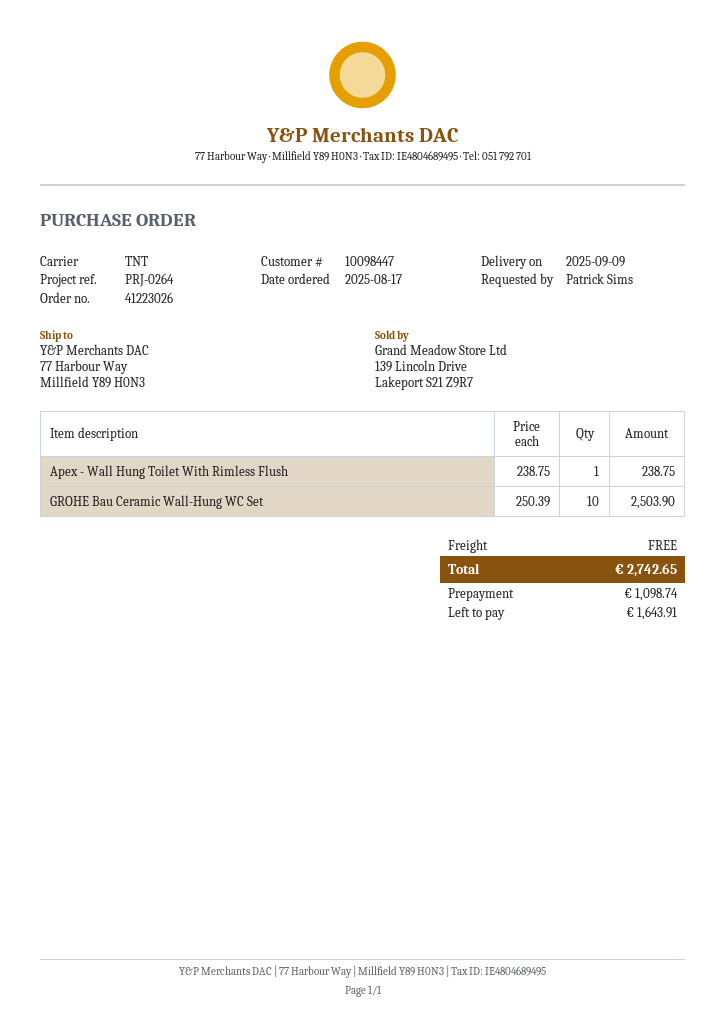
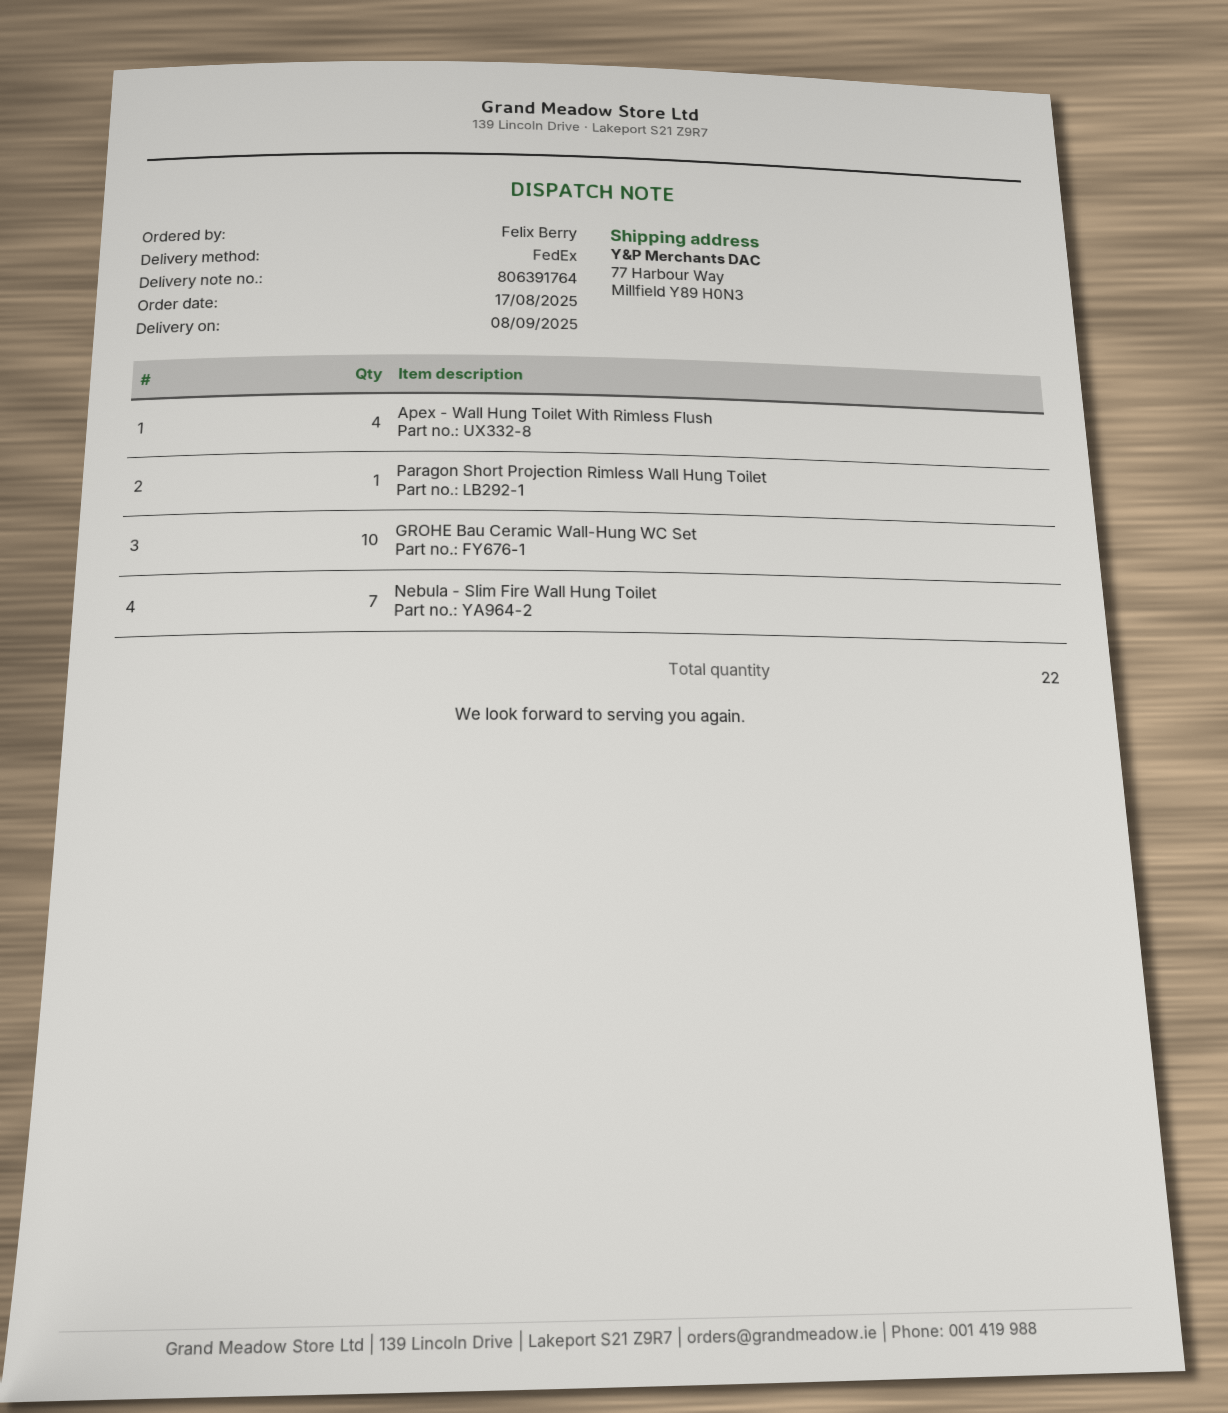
delivery date: 2025-09-09 -> 2025-09-08
ordered by: Patrick Sims -> Felix Berry
shipping method: TNT -> FedEx
Apex - Wall Hung Toilet With Rimless Flush: 1 -> 4
Paragon Short Projection Rimless Wall Hung Toilet: none -> 1
Nebula - Slim Fire Wall Hung Toilet: none -> 7

